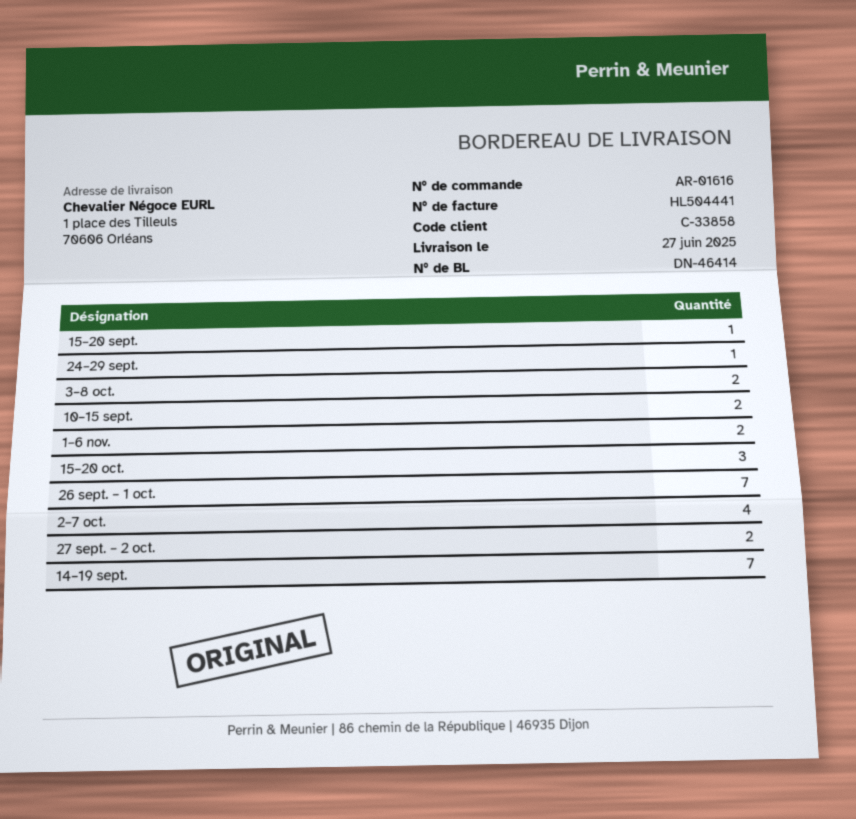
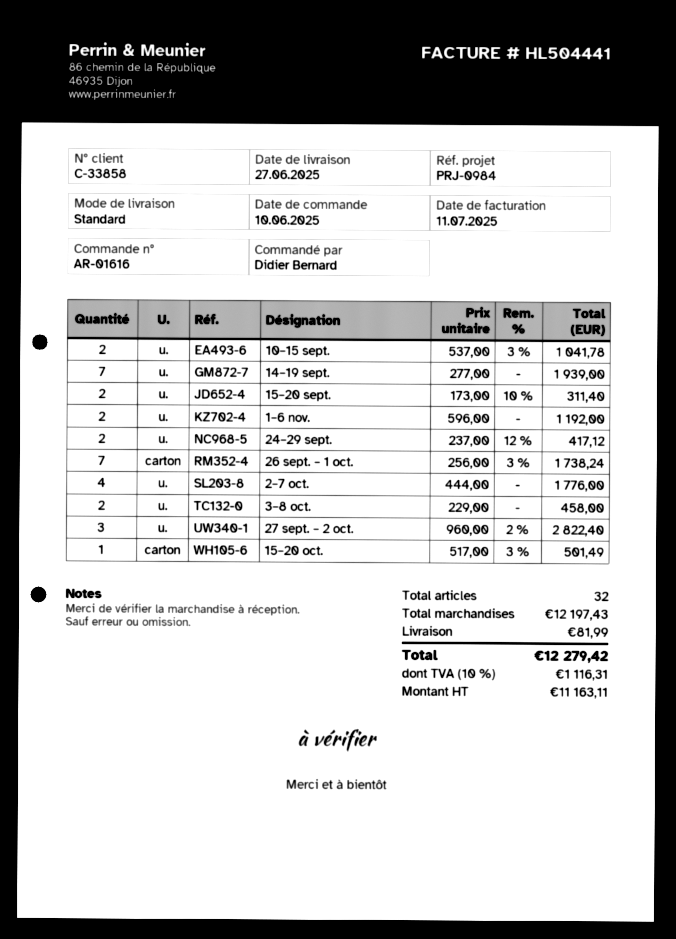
15–20 sept.: 1 -> 2
24–29 sept.: 1 -> 2
15–20 oct.: 3 -> 1
27 sept. – 2 oct.: 2 -> 3

